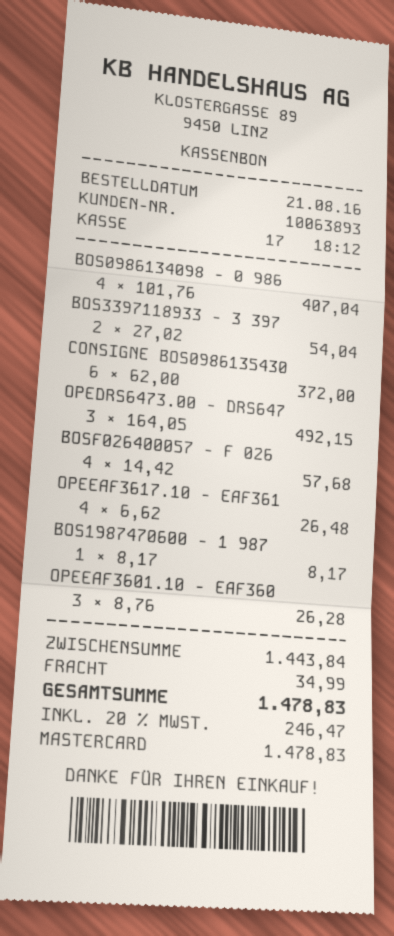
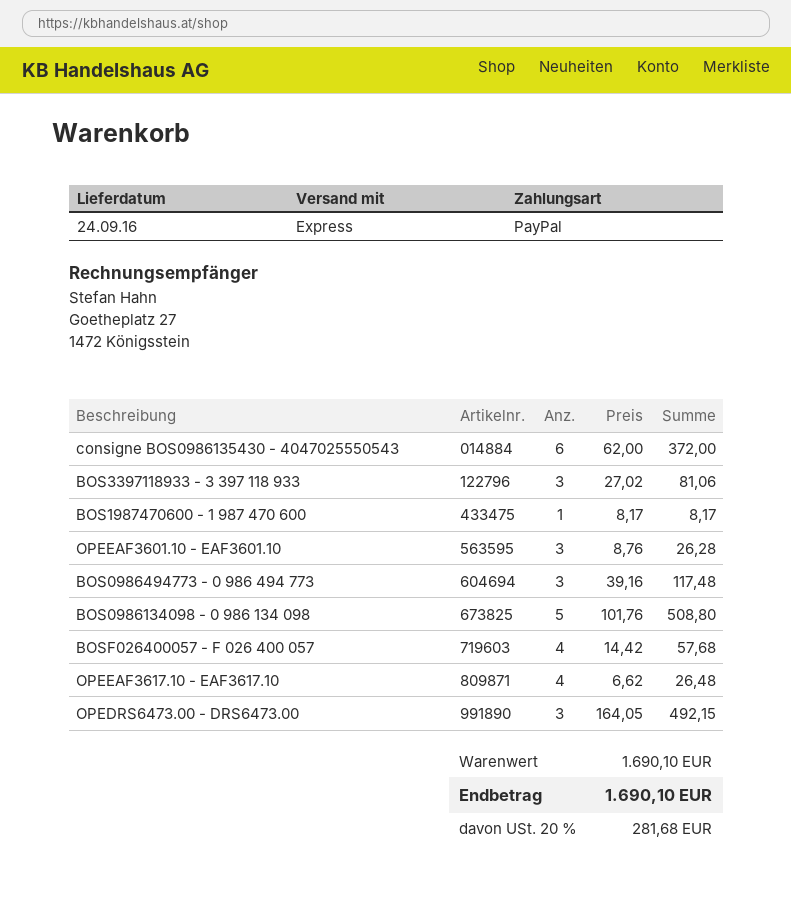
payment method: Mastercard -> PayPal
BOS0986134098 - 0 986: 4 x 101.76 = 407.04 -> 5 x 101.76 = 508.80
BOS3397118933 - 3 397: 2 x 27.02 = 54.04 -> 3 x 27.02 = 81.06
BOS0986494773 - 0 986 494 773: none -> 3 x 39.16 = 117.48
subtotal: 1443.84 -> 1690.10
shipping: 34.99 -> none
tax: 20% = 246.47 -> 20% = 281.68
total: 1478.83 -> 1690.10

